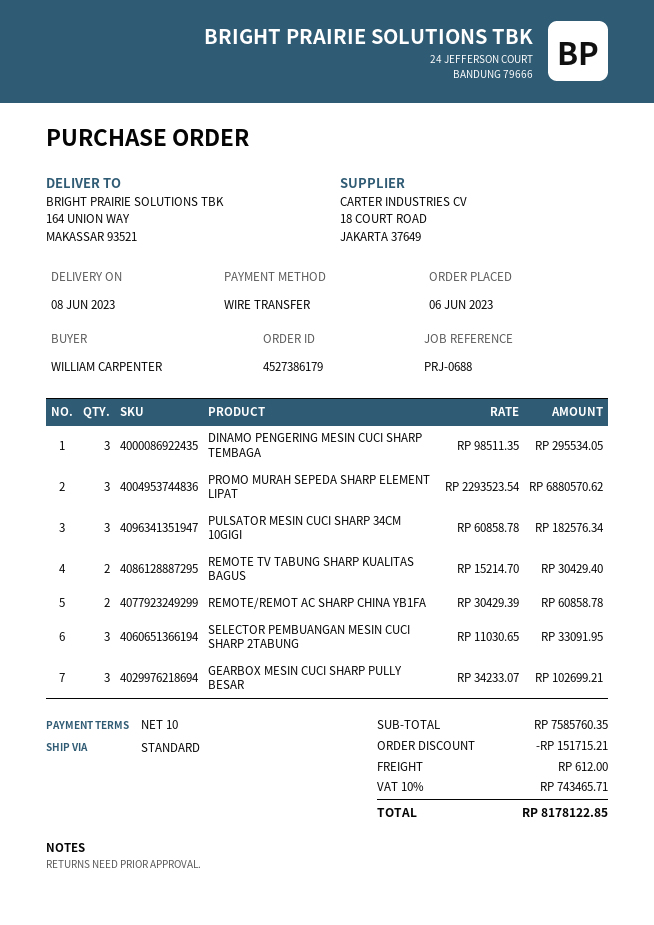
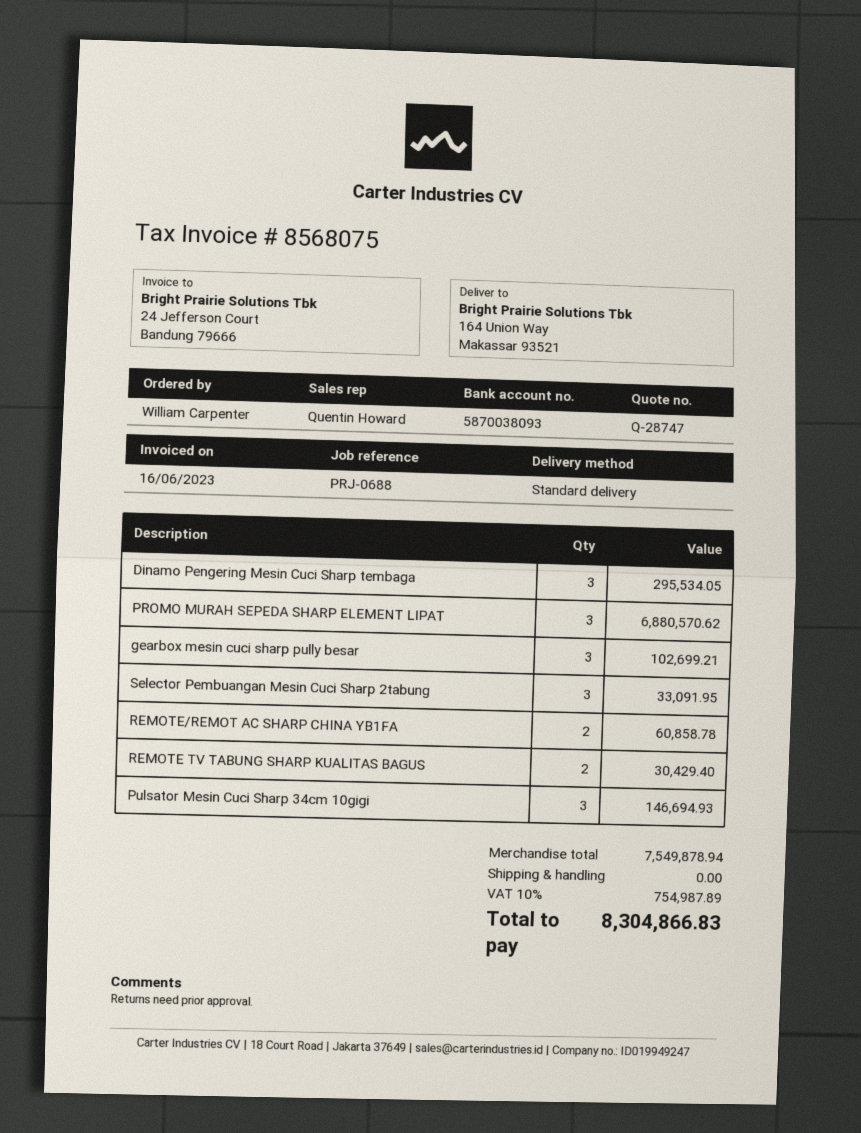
PULSATOR MESIN CUCI SHARP 34CM 10GIGI: 3 for 182576.34 -> 3 for 146694.93
subtotal: 7585760.35 -> 7549878.94
discount: 151715.21 -> none
shipping: 612.00 -> 0.00
tax: 10% = 743465.71 -> 10% = 754987.89
total: 8178122.85 -> 8304866.83

